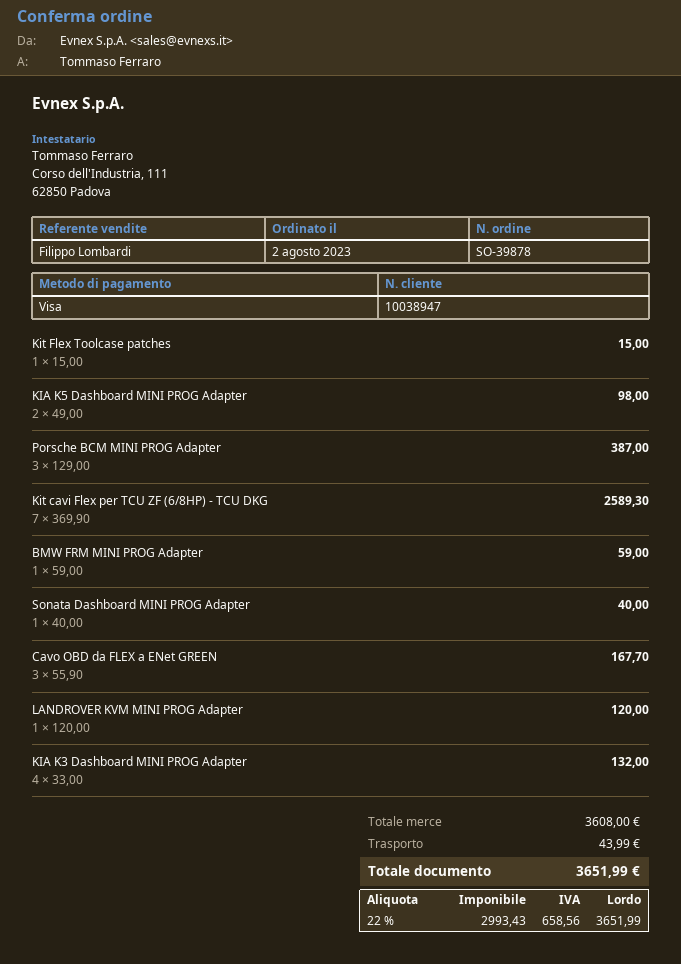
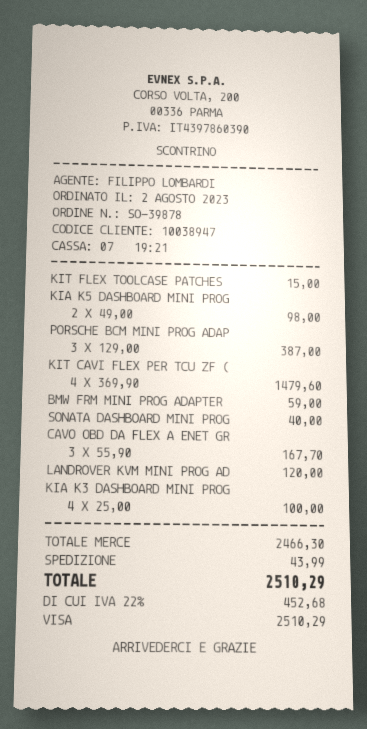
Kit cavi Flex per TCU ZF (6/8HP) - TCU DKG: 7 x 369.90 = 2589.30 -> 4 x 369.90 = 1479.60
KIA K3 Dashboard MINI PROG Adapter: 4 x 33.00 = 132.00 -> 4 x 25.00 = 100.00
subtotal: 3608.00 -> 2466.30
tax: 22% = 658.56 -> 22% = 452.68
total: 3651.99 -> 2510.29

